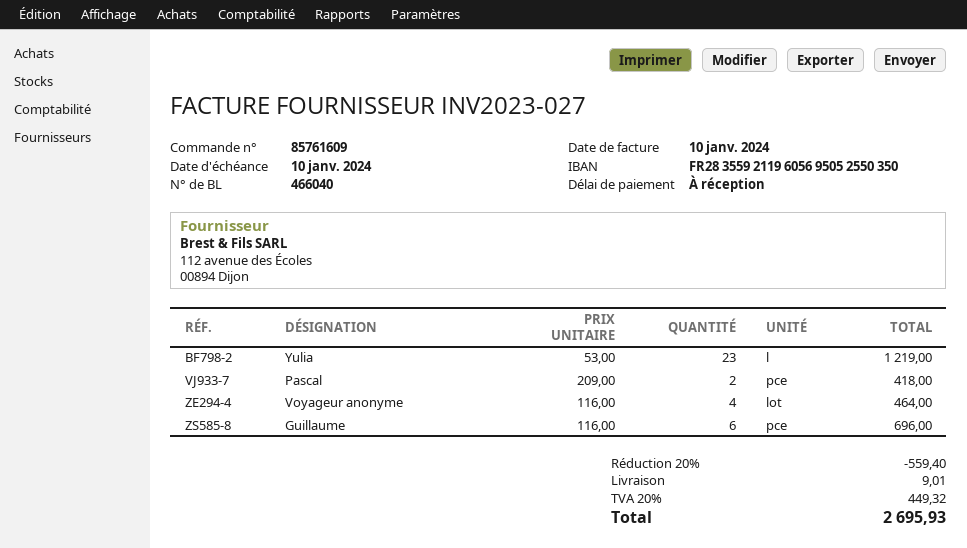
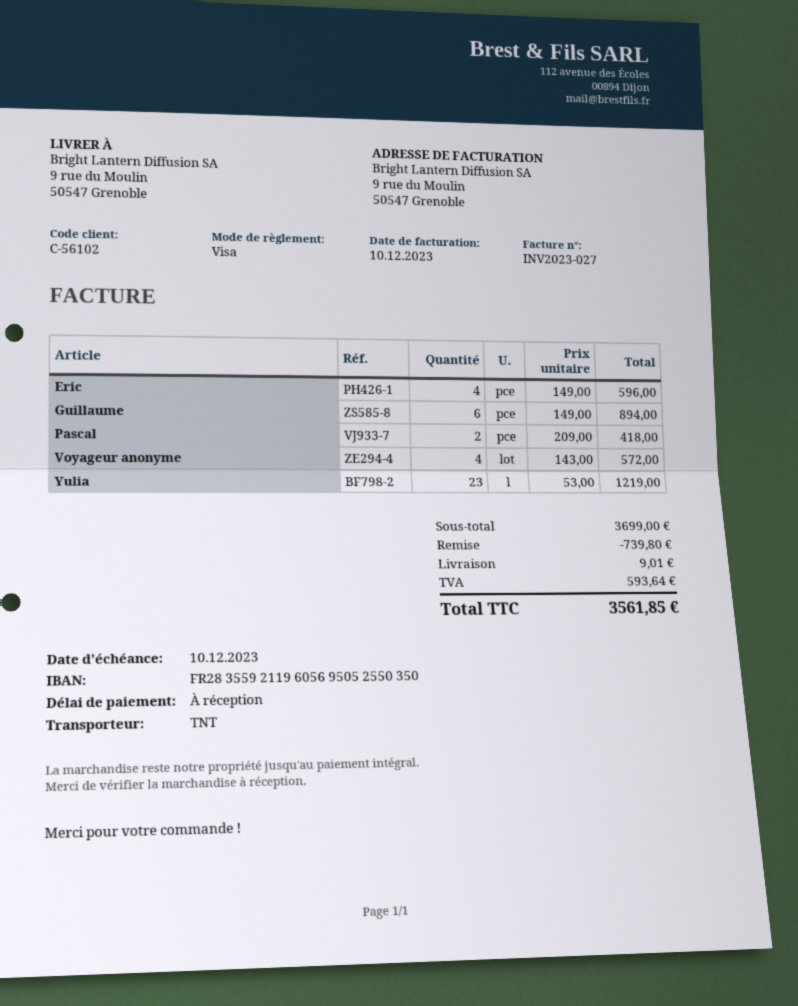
invoice date: 2024-01-10 -> 2023-12-10
due date: 2024-01-10 -> 2023-12-10
Voyageur anonyme: 4 x 116.00 = 464.00 -> 4 x 143.00 = 572.00
Guillaume: 6 x 116.00 = 696.00 -> 6 x 149.00 = 894.00
Eric: none -> 4 x 149.00 = 596.00
discount: 559.40 -> 739.80
tax: 449.32 -> 593.64
total: 2695.93 -> 3561.85

